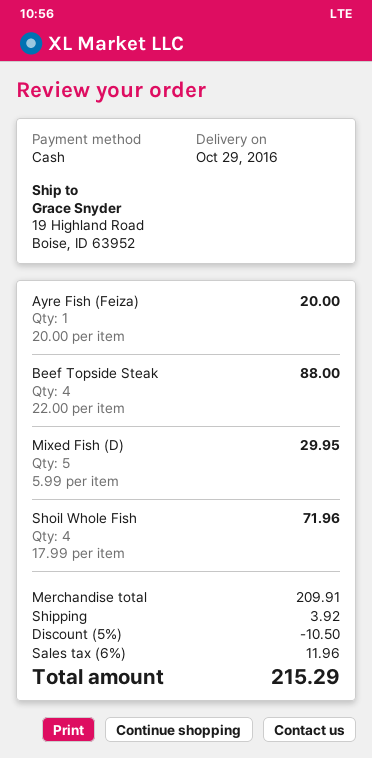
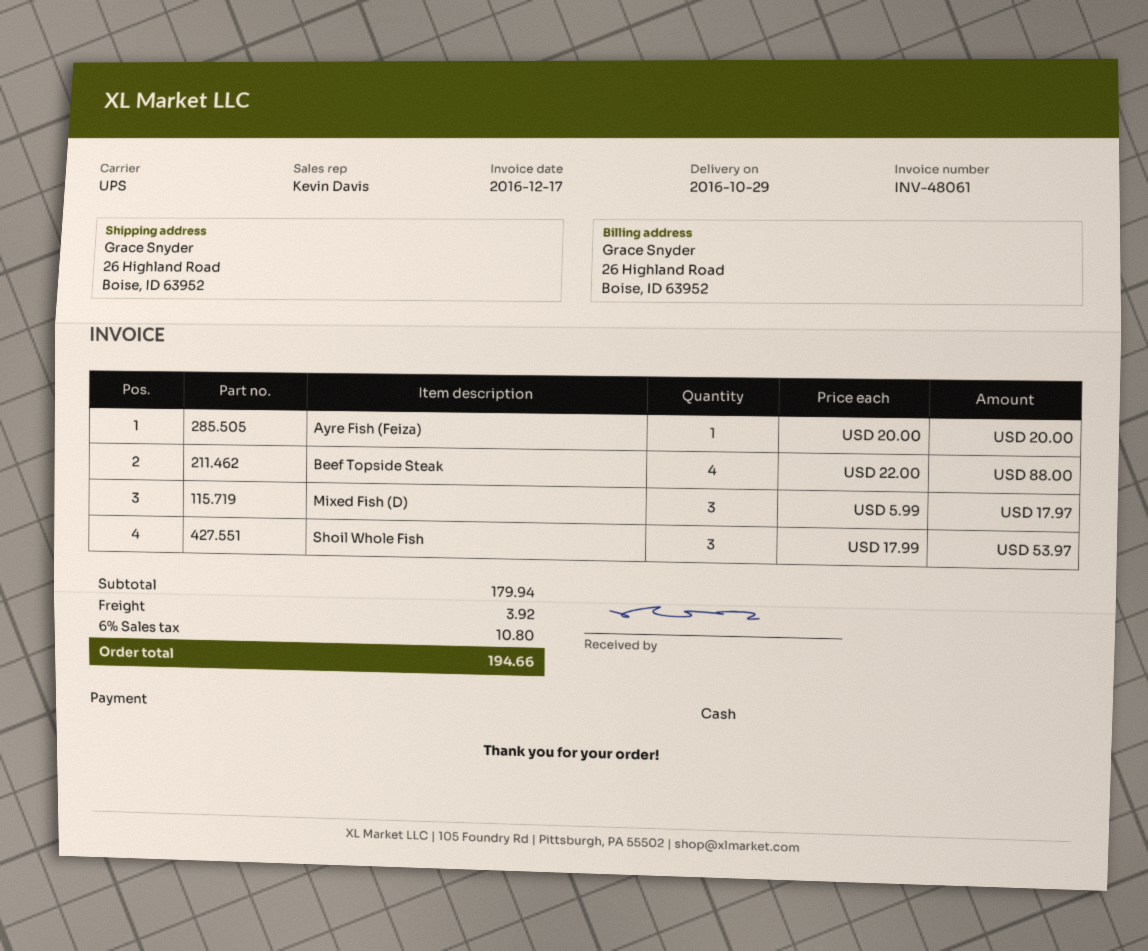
ship to: 19 Highland Road, Boise, ID 63952 -> 26 Highland Road, Boise, ID 63952
Mixed Fish (D): 5 x 5.99 = 29.95 -> 3 x 5.99 = 17.97
Shoil Whole Fish: 4 x 17.99 = 71.96 -> 3 x 17.99 = 53.97
subtotal: 209.91 -> 179.94
discount: 5% = 10.50 -> none
tax: 6% = 11.96 -> 6% = 10.80
total: 215.29 -> 194.66

